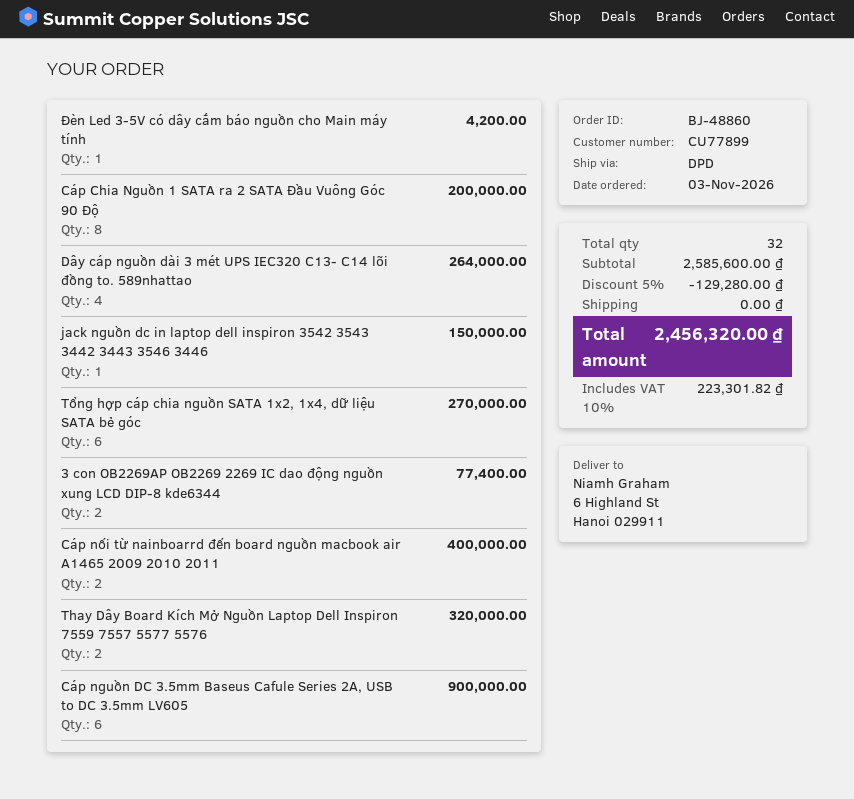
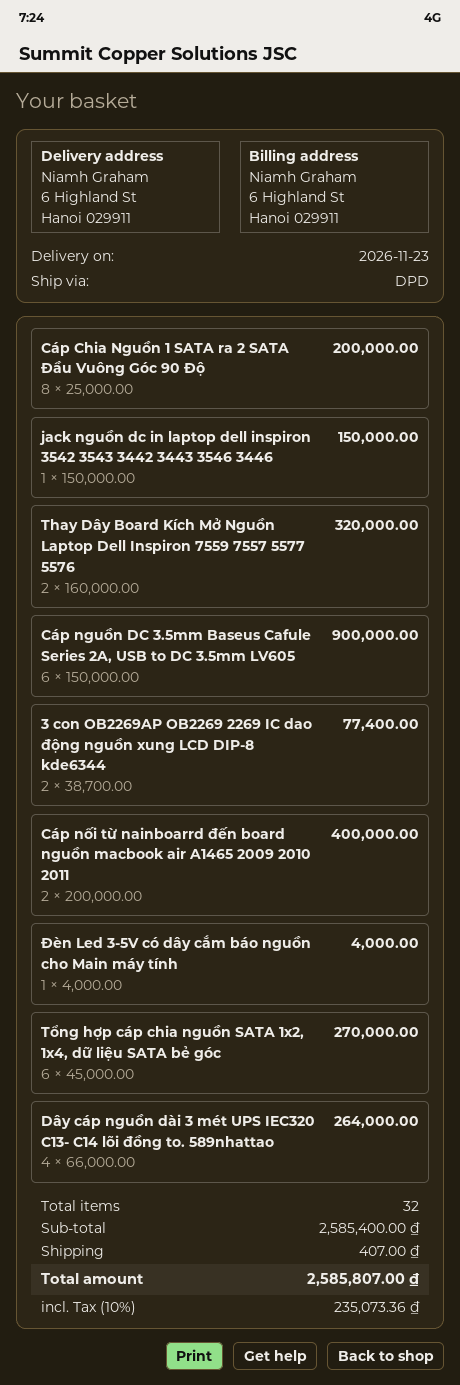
Đèn Led 3-5V có dây cắm báo nguồn cho Main máy tính: 1 for 4200.00 -> 1 for 4000.00
subtotal: 2585600.00 -> 2585400.00
discount: 5% = 129280.00 -> none
shipping: 0.00 -> 407.00
tax: 10% = 223301.82 -> 10% = 235073.36
total: 2456320.00 -> 2585807.00

